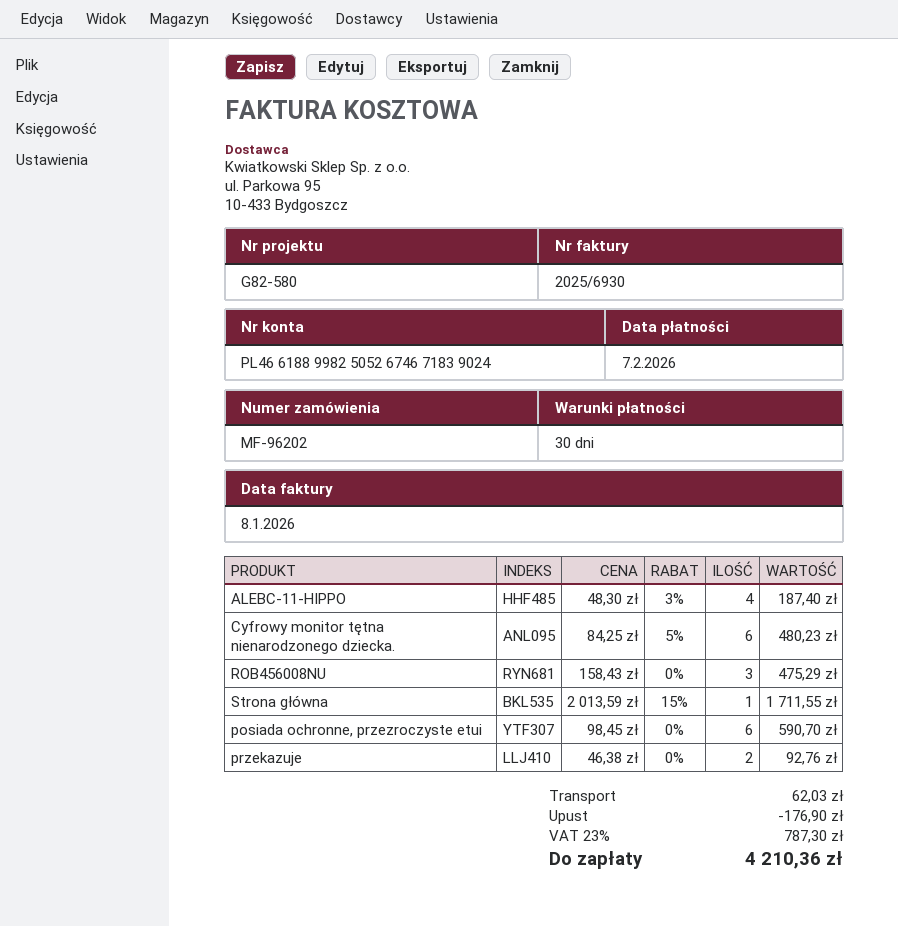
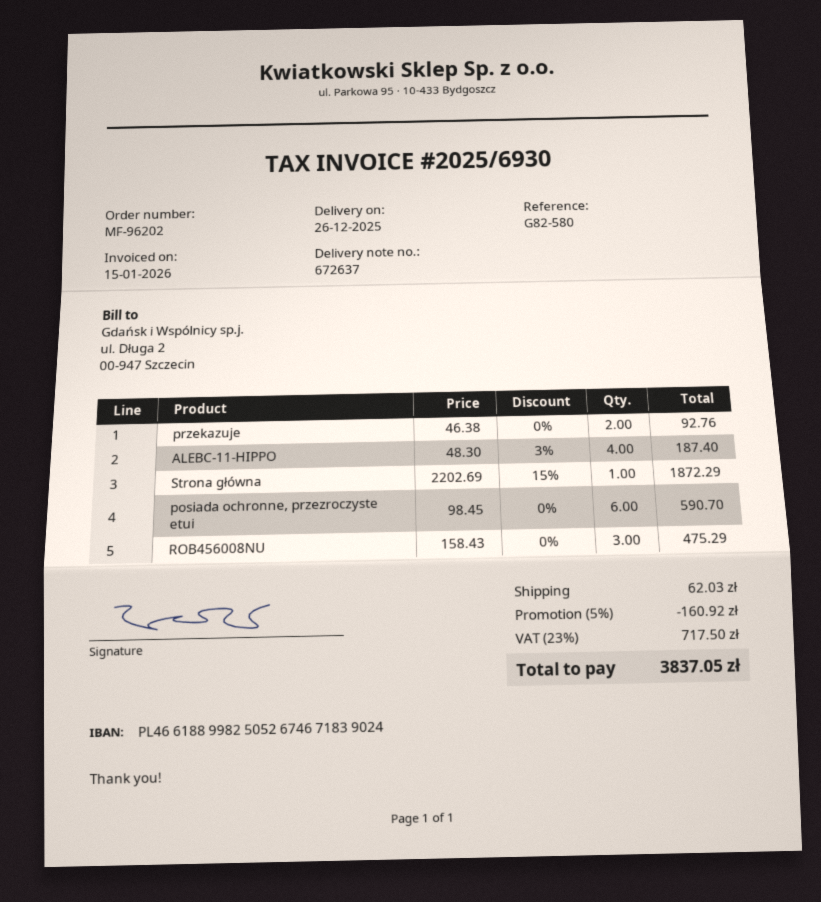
invoice date: 2026-01-08 -> 2026-01-15
Cyfrowy monitor tętna nienarodzonego dziecka.: 6 x 84.25 - 5% = 480.23 -> none
Strona główna: 1 x 2013.59 - 15% = 1711.55 -> 1 x 2202.69 - 15% = 1872.29
discount: 176.90 -> 160.92
tax: 23% = 787.30 -> 23% = 717.50
total: 4210.36 -> 3837.05

